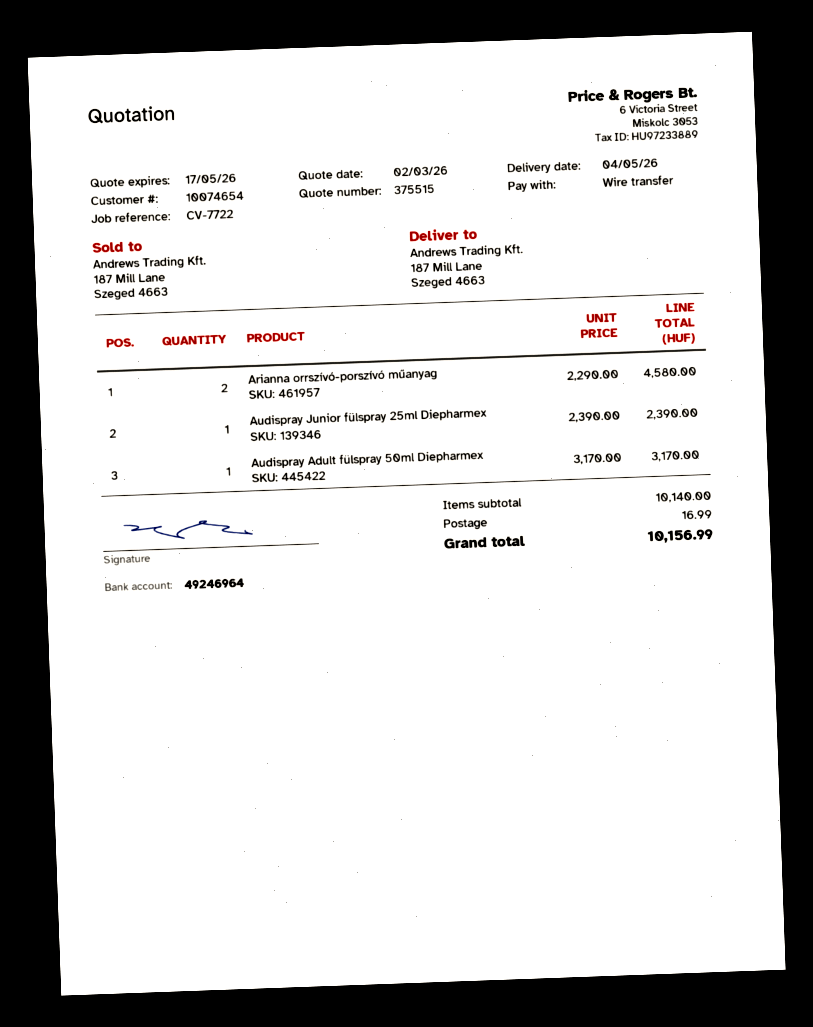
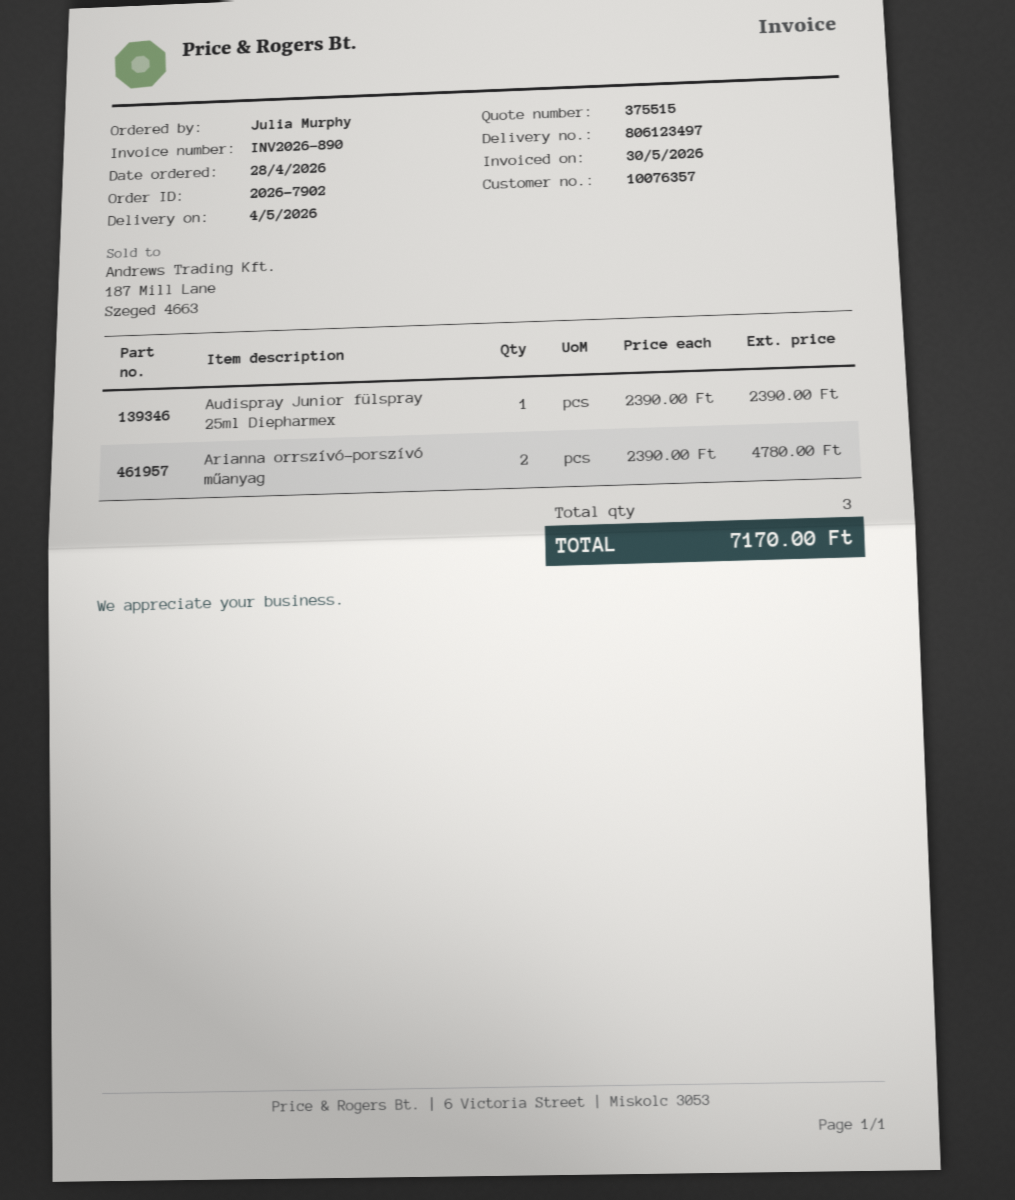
customer number: 10074654 -> 10076357
Arianna orrszívó-porszívó műanyag: 2 x 2290.00 = 4580.00 -> 2 x 2390.00 = 4780.00
Audispray Adult fülspray 50ml Diepharmex: 1 x 3170.00 = 3170.00 -> none
shipping: 16.99 -> none
total: 10156.99 -> 7170.00

